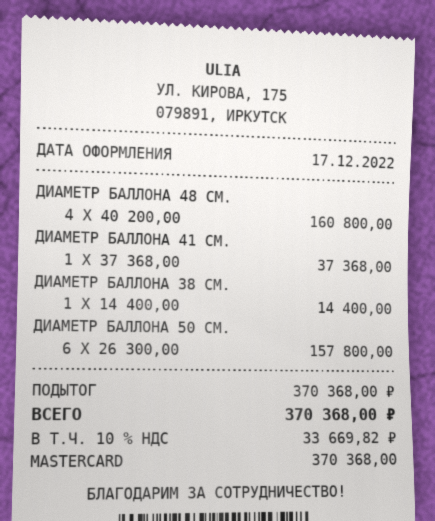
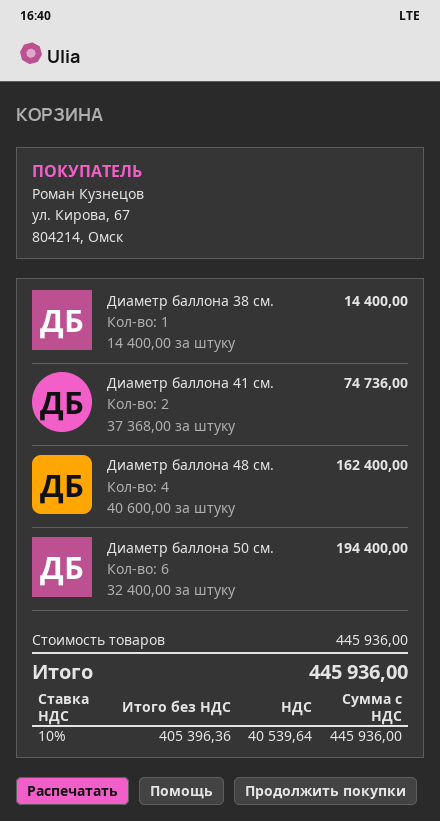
ДИАМЕТР БАЛЛОНА 48 СМ.: 4 x 40200.00 = 160800.00 -> 4 x 40600.00 = 162400.00
ДИАМЕТР БАЛЛОНА 41 СМ.: 1 x 37368.00 = 37368.00 -> 2 x 37368.00 = 74736.00
ДИАМЕТР БАЛЛОНА 50 СМ.: 6 x 26300.00 = 157800.00 -> 6 x 32400.00 = 194400.00
subtotal: 370368.00 -> 445936.00
tax: 10% = 33669.82 -> 10% = 40539.64
total: 370368.00 -> 445936.00

